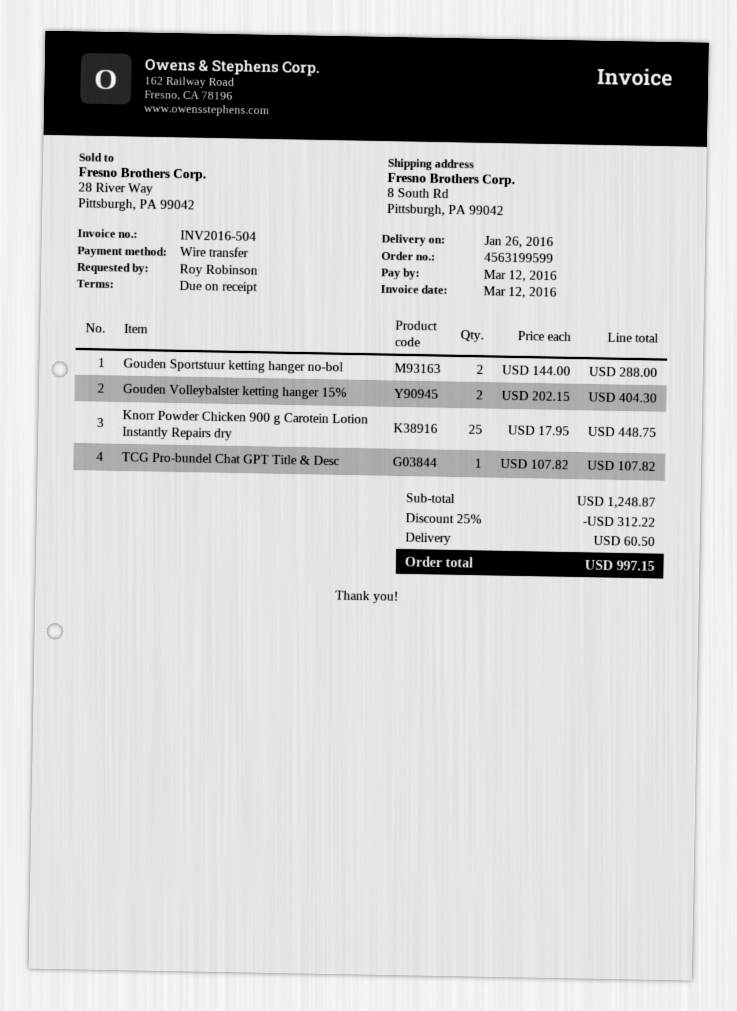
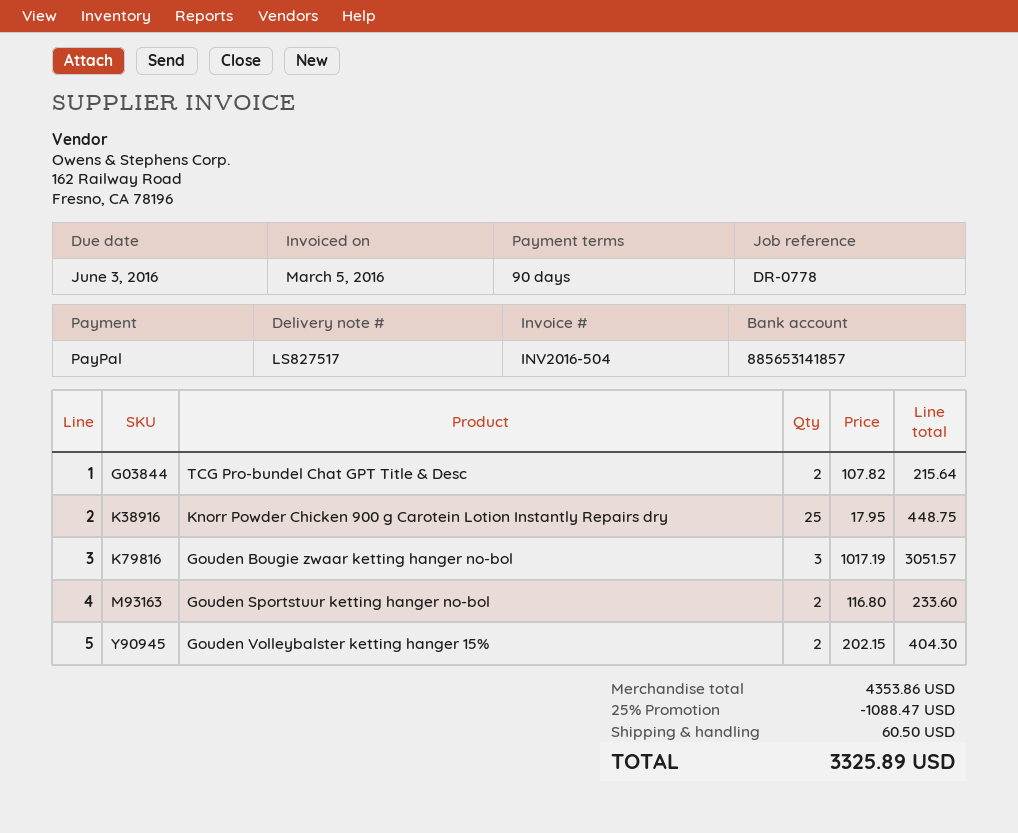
invoice date: 2016-03-12 -> 2016-03-05
payment terms: on receipt -> 90 days
due date: 2016-03-12 -> 2016-06-03
payment method: bank transfer -> PayPal
Gouden Sportstuur ketting hanger no-bol: 2 x 144.00 = 288.00 -> 2 x 116.80 = 233.60
TCG Pro-bundel Chat GPT Title & Desc: 1 x 107.82 = 107.82 -> 2 x 107.82 = 215.64
Gouden Bougie zwaar ketting hanger no-bol: none -> 3 x 1017.19 = 3051.57
subtotal: 1248.87 -> 4353.86
discount: 25% = 312.22 -> 25% = 1088.47
total: 997.15 -> 3325.89

